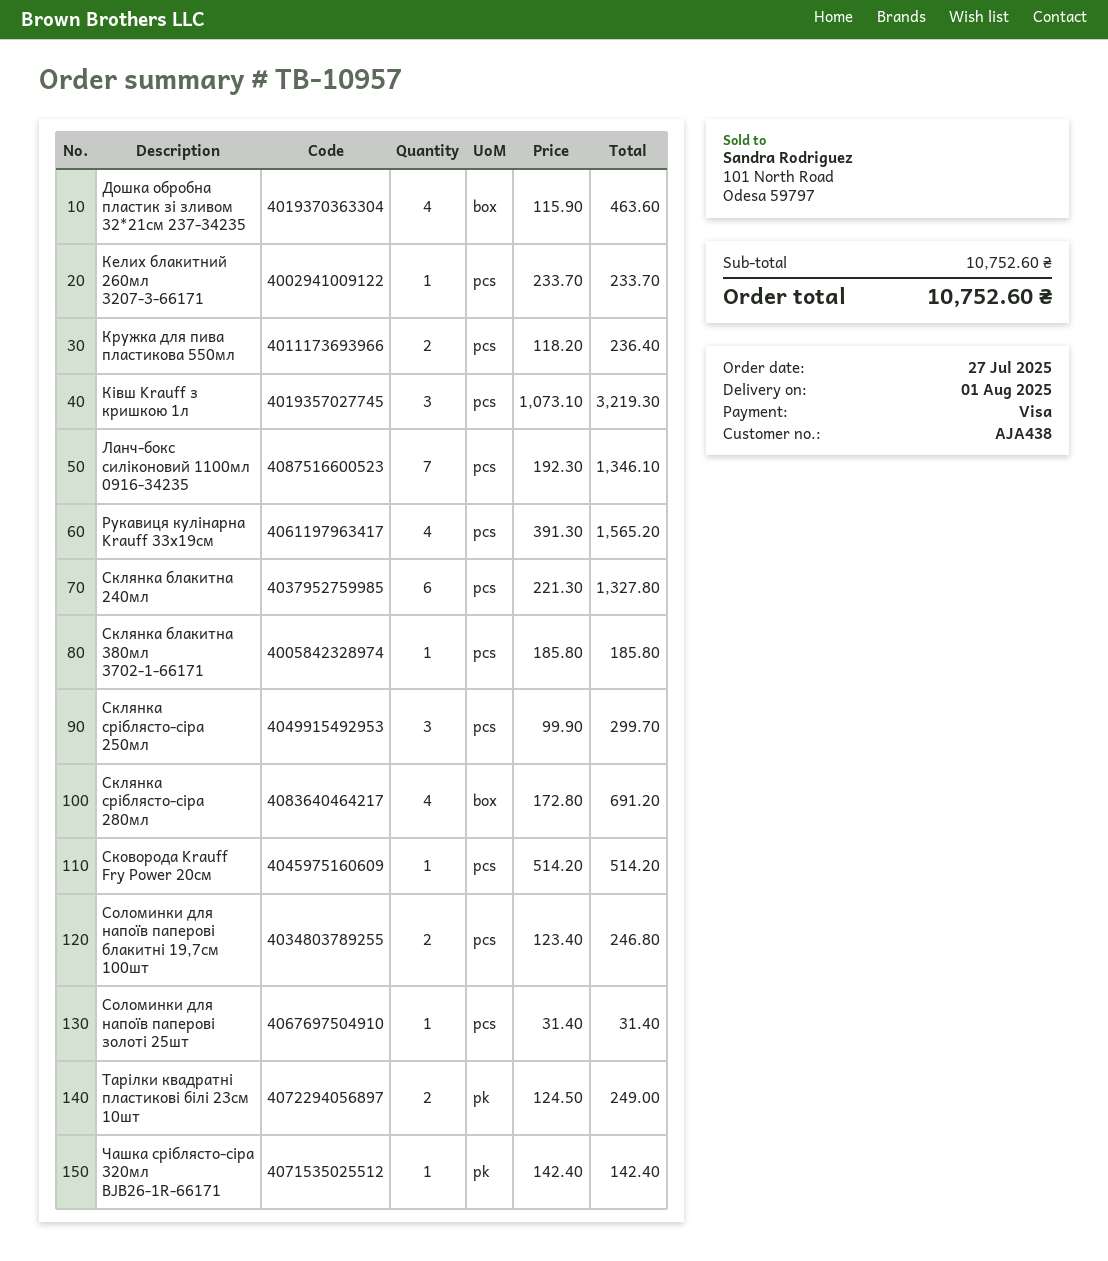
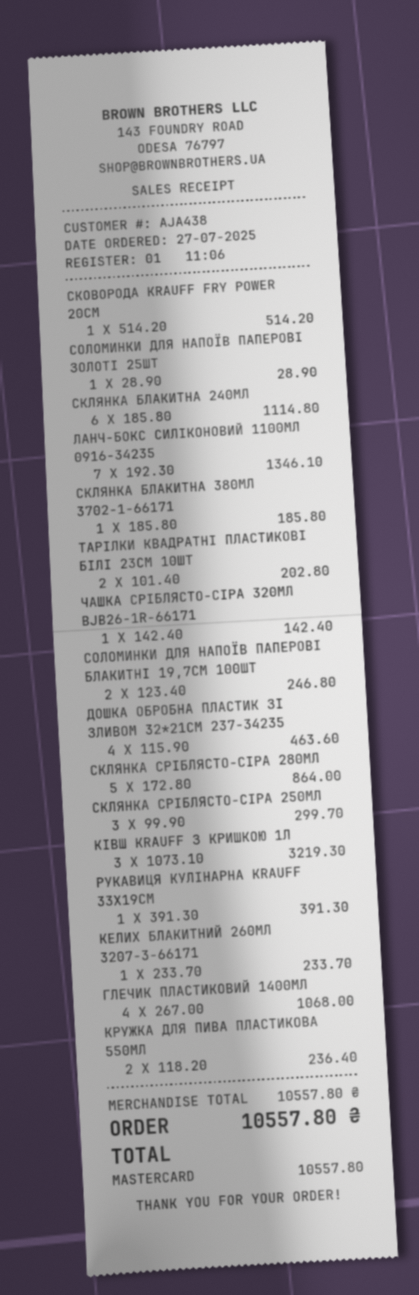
payment method: Visa -> Mastercard
Рукавиця кулінарна Krauff 33х19см: 4 x 391.30 = 1565.20 -> 1 x 391.30 = 391.30
Склянка блакитна 240мл: 6 x 221.30 = 1327.80 -> 6 x 185.80 = 1114.80
Склянка сріблясто-сіра 280мл: 4 x 172.80 = 691.20 -> 5 x 172.80 = 864.00
Соломинки для напоїв паперові золоті 25шт: 1 x 31.40 = 31.40 -> 1 x 28.90 = 28.90
Тарілки квадратні пластикові білі 23см 10шт: 2 x 124.50 = 249.00 -> 2 x 101.40 = 202.80
ГЛЕЧИК ПЛАСТИКОВИЙ 1400МЛ: none -> 4 x 267.00 = 1068.00
subtotal: 10752.60 -> 10557.80
total: 10752.60 -> 10557.80

